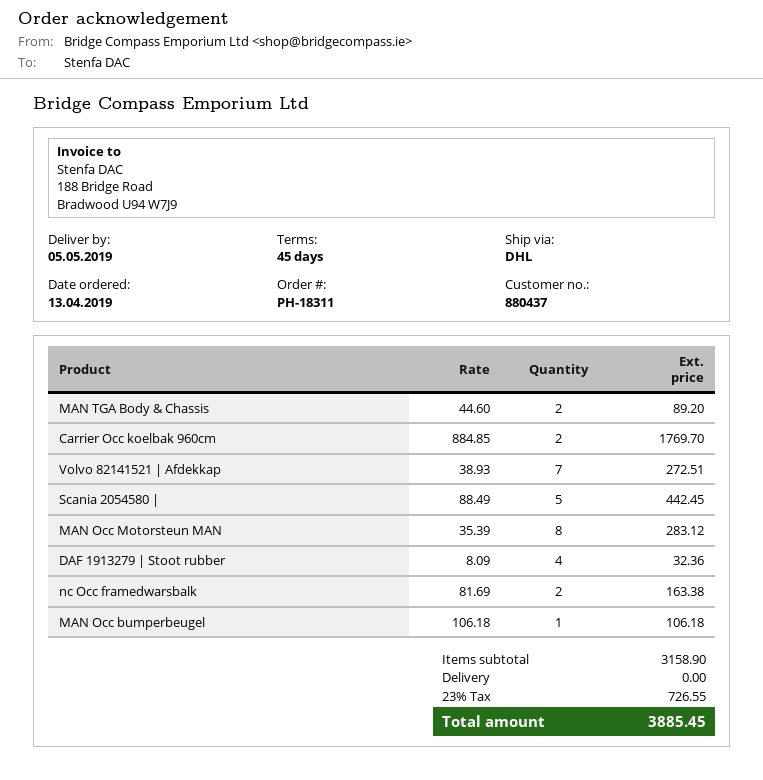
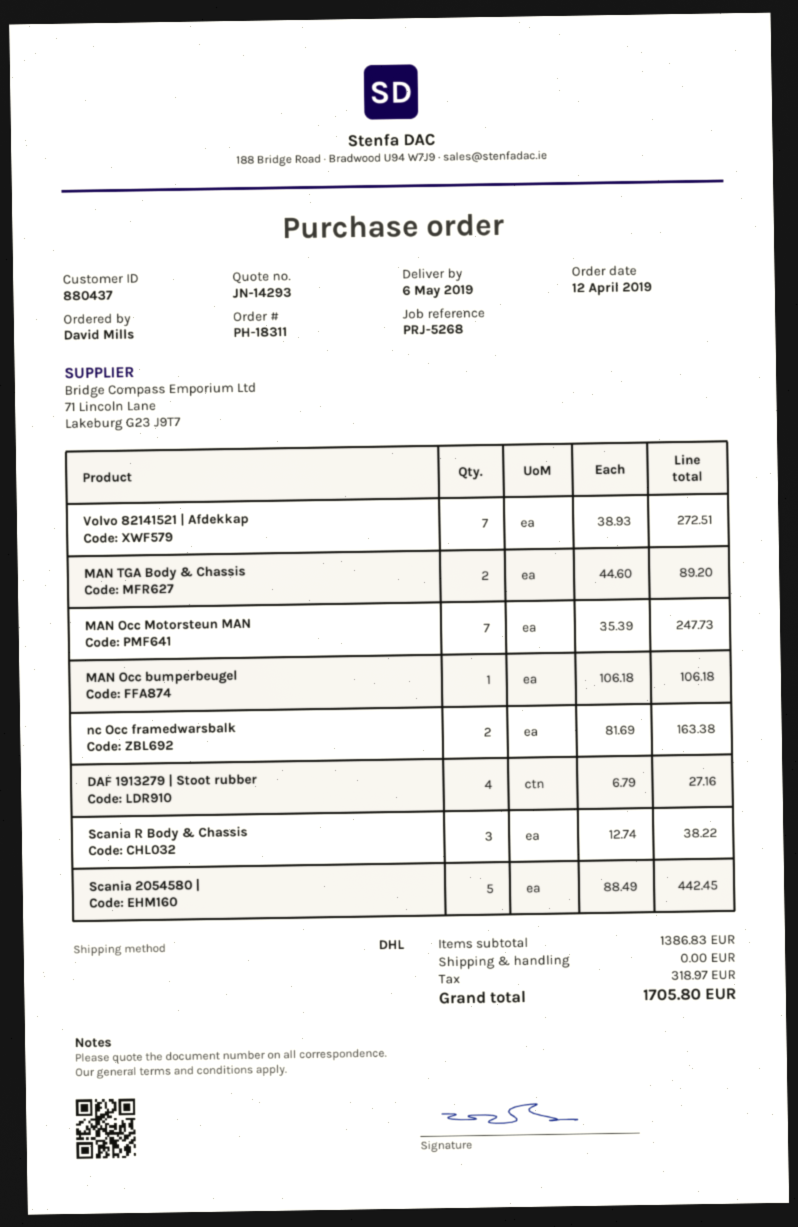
order date: 2019-04-13 -> 2019-04-12
delivery date: 2019-05-05 -> 2019-05-06
Carrier Occ koelbak 960cm: 2 x 884.85 = 1769.70 -> none
MAN Occ Motorsteun MAN: 8 x 35.39 = 283.12 -> 7 x 35.39 = 247.73
DAF 1913279 | Stoot rubber: 4 x 8.09 = 32.36 -> 4 x 6.79 = 27.16
Scania R Body & Chassis: none -> 3 x 12.74 = 38.22
subtotal: 3158.90 -> 1386.83
tax: 726.55 -> 318.97
total: 3885.45 -> 1705.80

